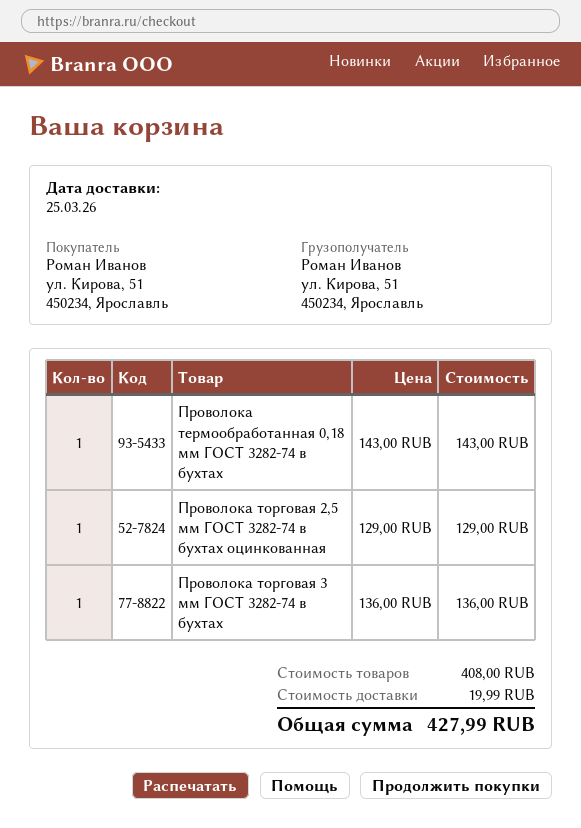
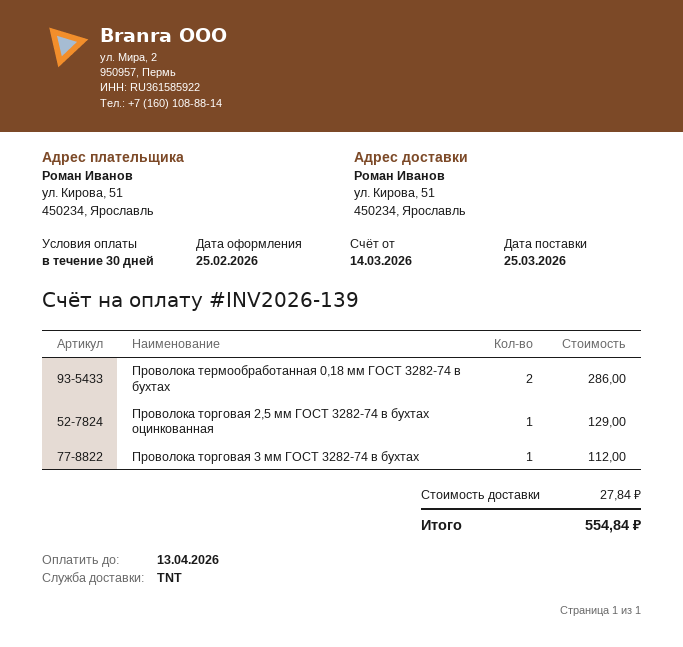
Проволока термообработанная 0,18 мм ГОСТ 3282-74 в бухтах: 1 for 143.00 -> 2 for 286.00
Проволока торговая 3 мм ГОСТ 3282-74 в бухтах: 1 for 136.00 -> 1 for 112.00
shipping: 19.99 -> 27.84
total: 427.99 -> 554.84

